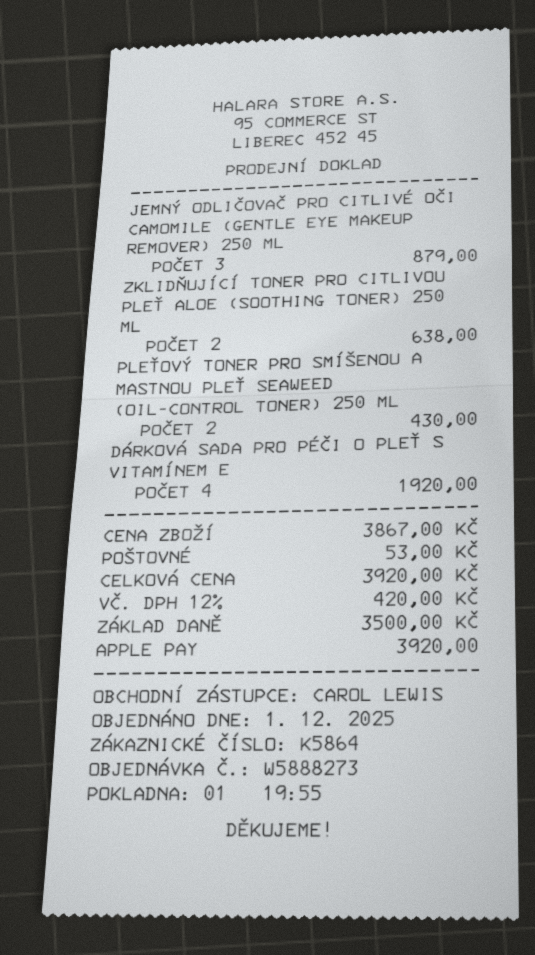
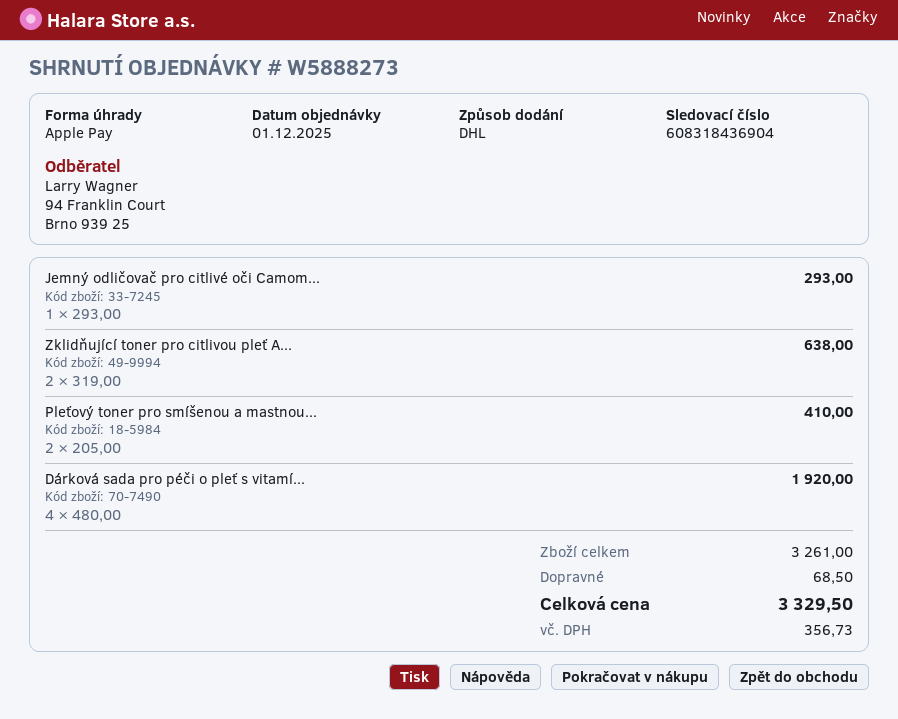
JEMNÝ ODLIČOVAČ PRO CITLIVÉ OČI CAMOMILE (GENTLE EYE MAKEUP REMOVER) 250 ML: 3 for 879.00 -> 1 for 293.00
PLEŤOVÝ TONER PRO SMÍŠENOU A MASTNOU PLEŤ SEAWEED (OIL-CONTROL TONER) 250 ML: 2 for 430.00 -> 2 for 410.00
subtotal: 3867.00 -> 3261.00
shipping: 53.00 -> 68.50
tax: 420.00 -> 356.73
total: 3920.00 -> 3329.50

